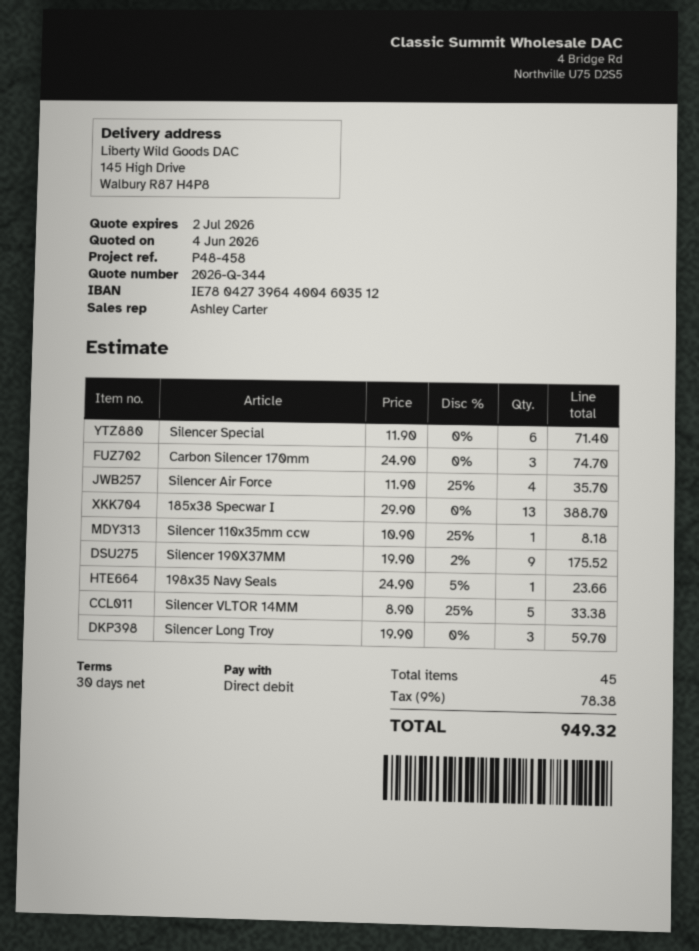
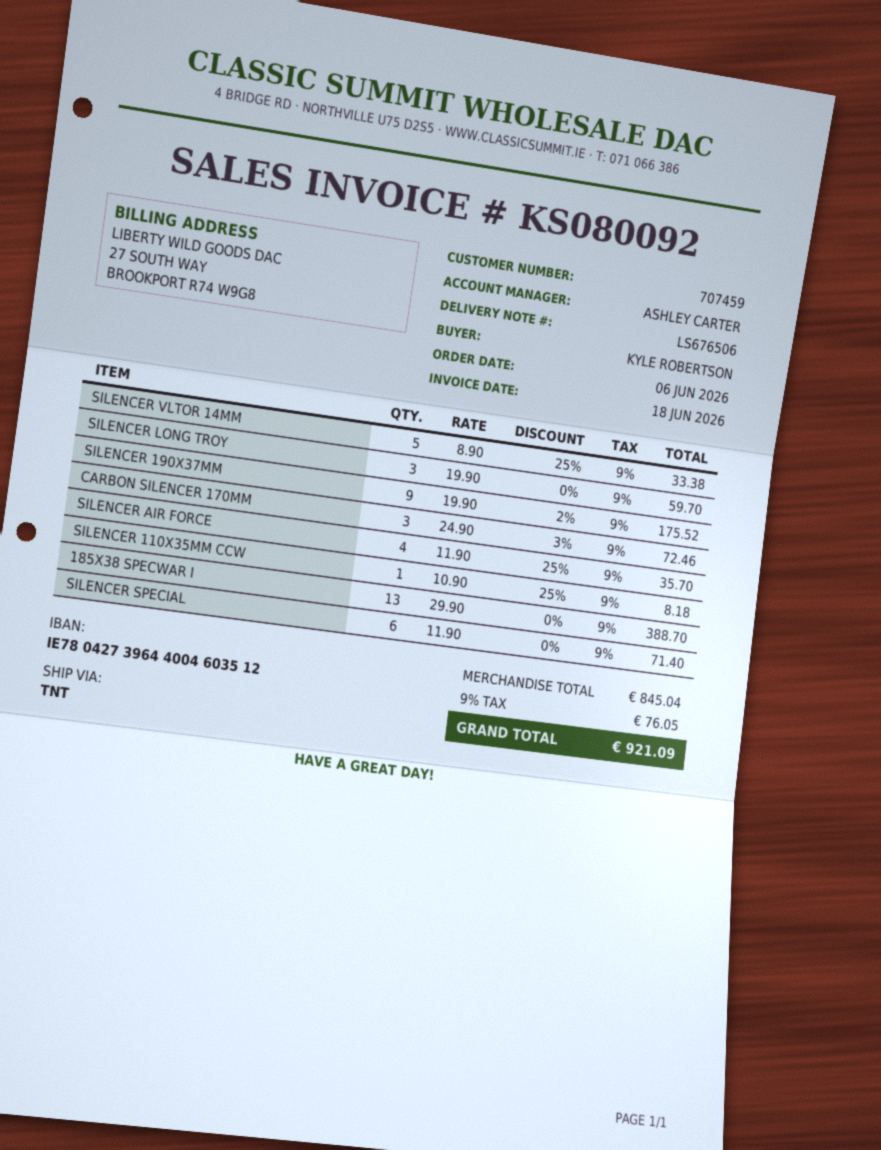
Carbon Silencer 170mm: 3 x 24.90 = 74.70 -> 3 x 24.90 - 3% = 72.46
198x35 Navy Seals: 1 x 24.90 - 5% = 23.66 -> none
tax: 9% = 78.38 -> 9% = 76.05
total: 949.32 -> 921.09

